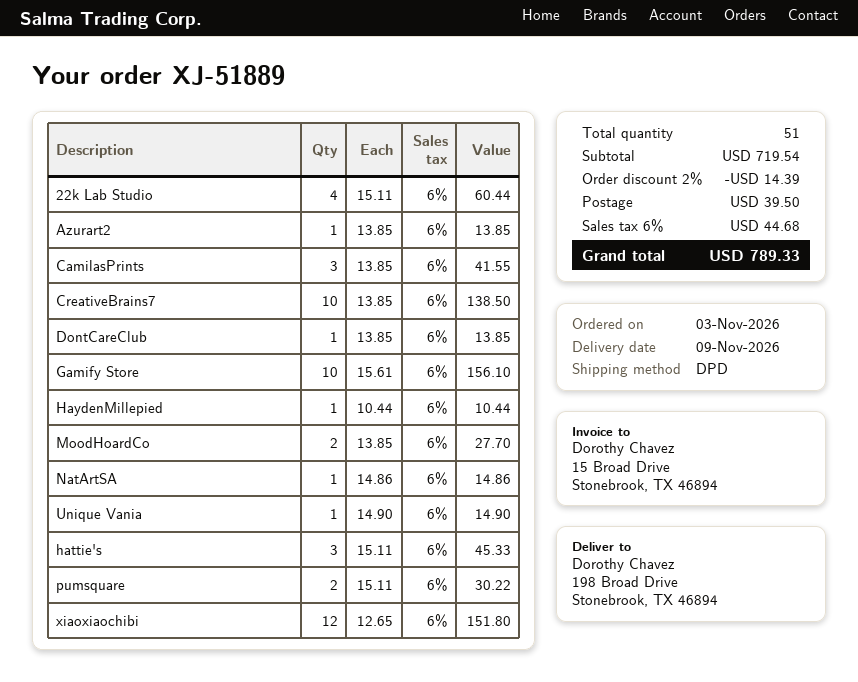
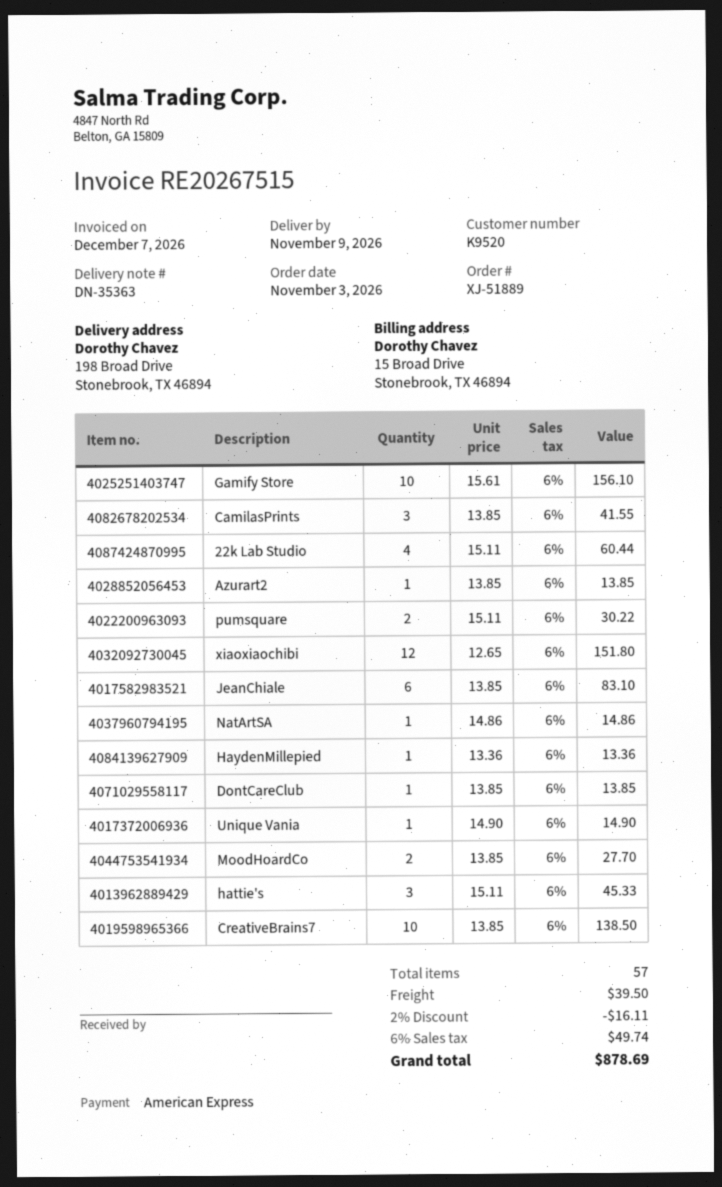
HaydenMillepied: 1 x 10.44 = 10.44 -> 1 x 13.36 = 13.36
JeanChiale: none -> 6 x 13.85 = 83.10
total quantity: 51 -> 57
discount: 2% = 14.39 -> 2% = 16.11
tax: 6% = 44.68 -> 6% = 49.74
total: 789.33 -> 878.69

